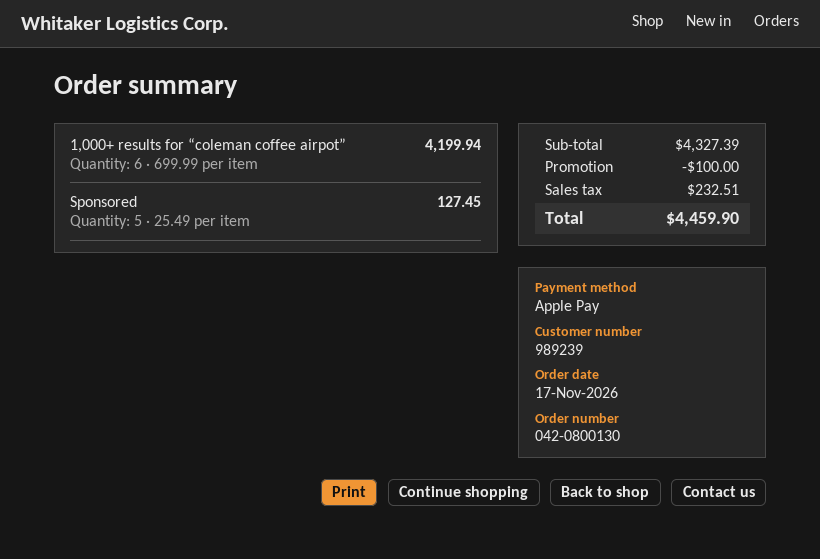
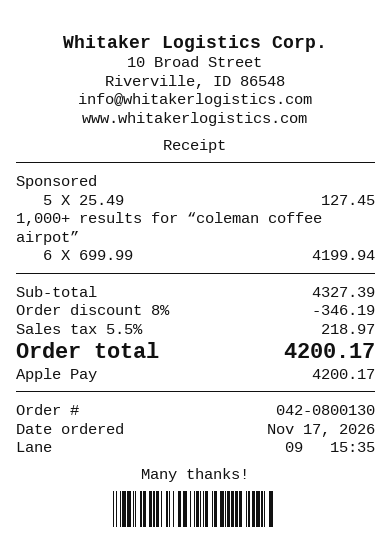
discount: 100.00 -> 346.19
tax: 232.51 -> 218.97
total: 4459.90 -> 4200.17

